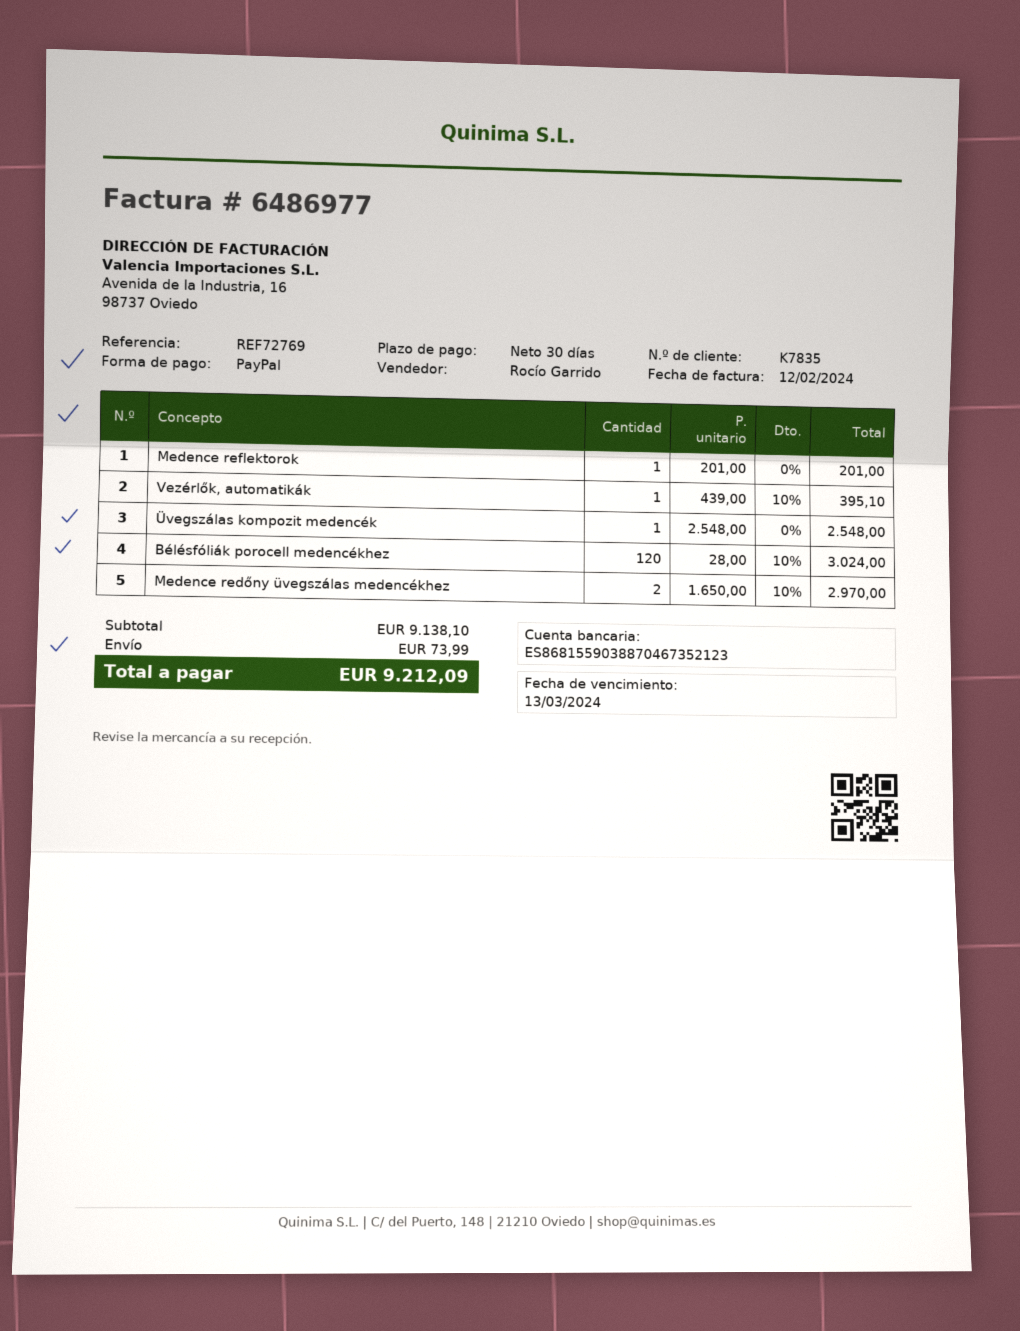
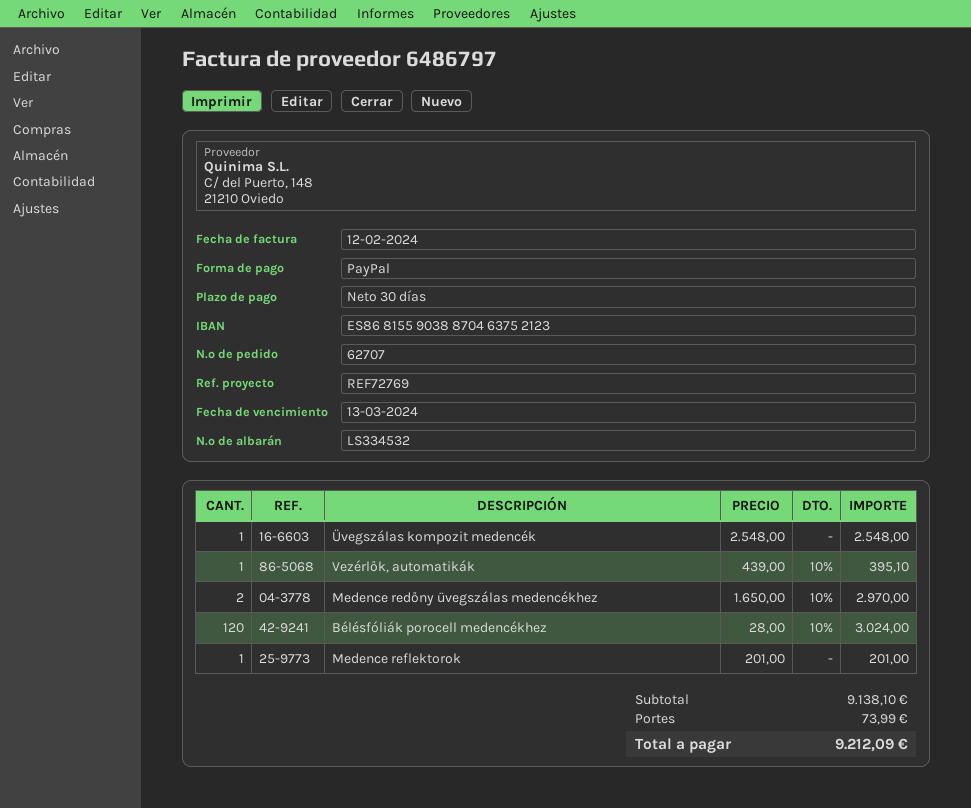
invoice number: 6486977 -> 6486797
bank account: ES8681559038870467352123 -> ES8681559038870463752123

